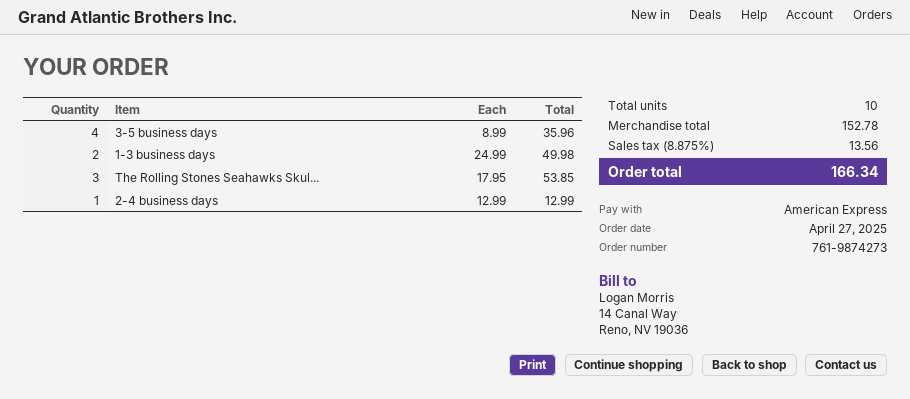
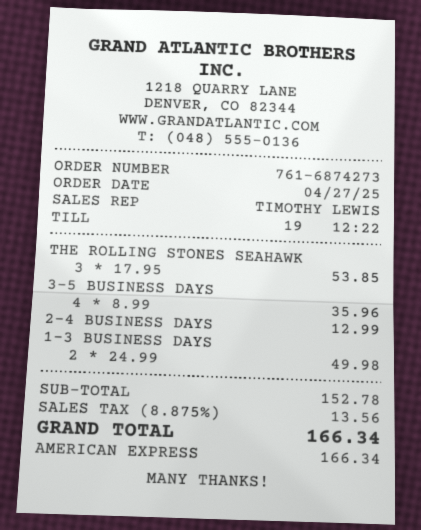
order number: 761-9874273 -> 761-6874273

